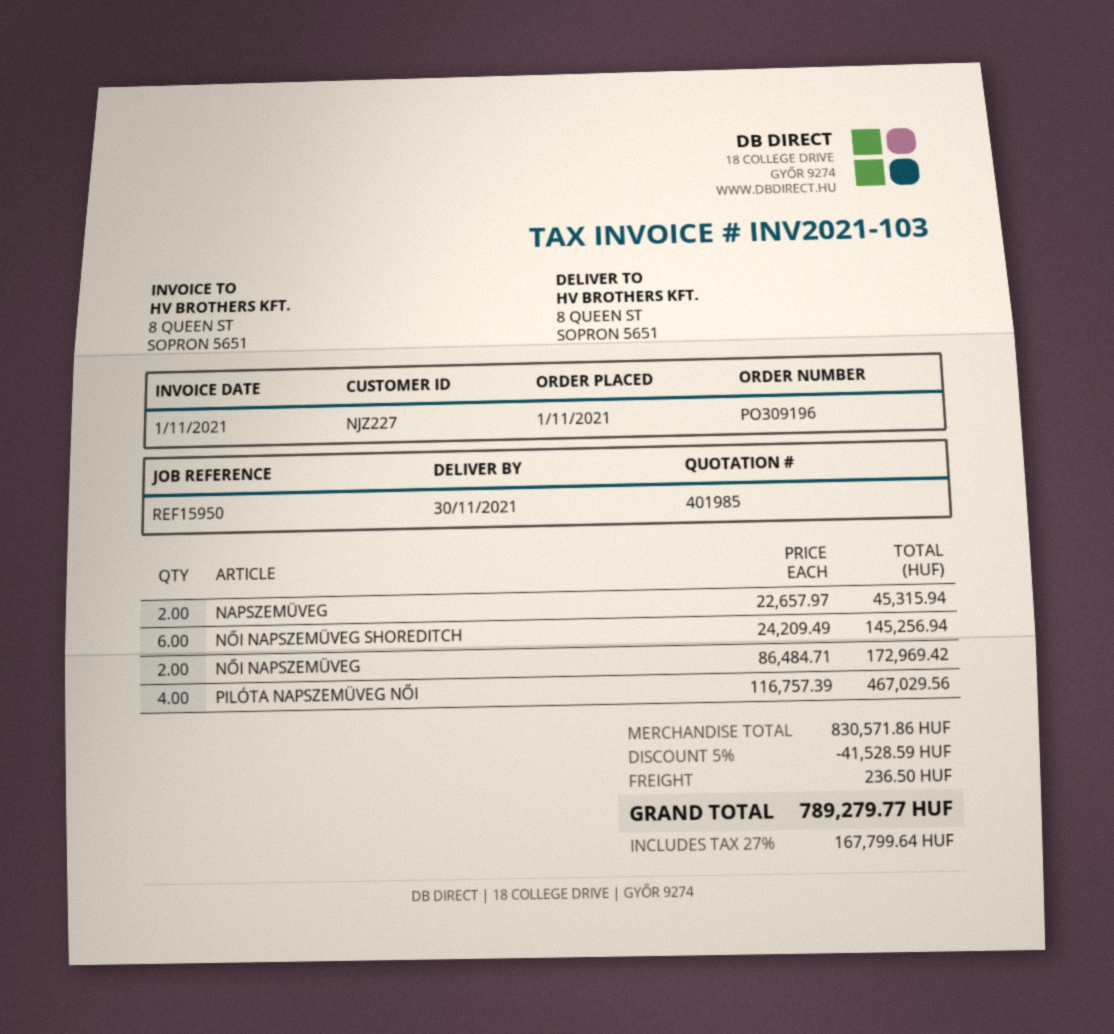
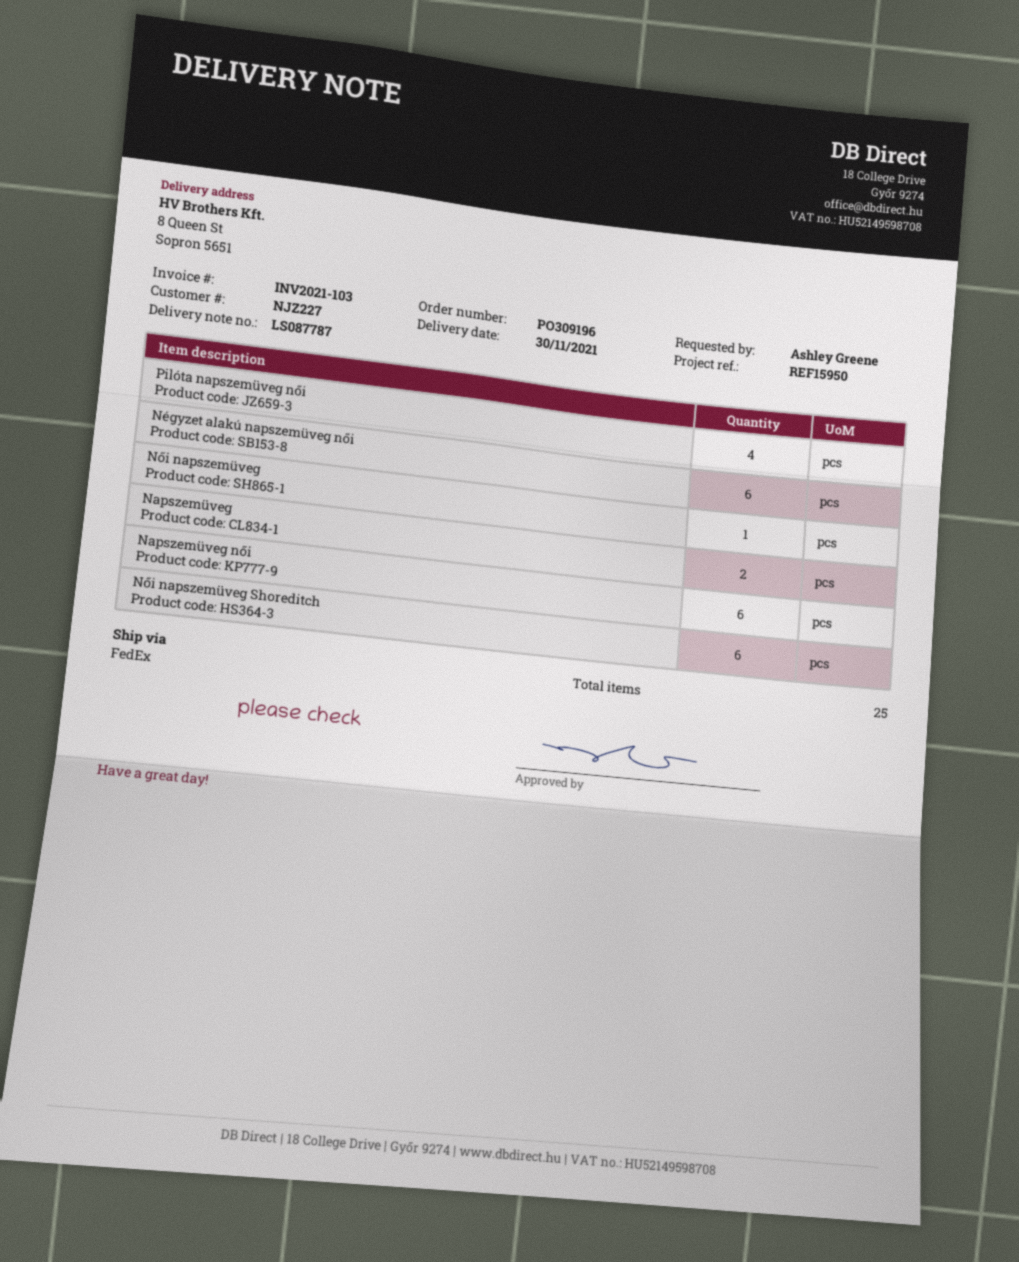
NŐI NAPSZEMÜVEG: 2 -> 1
Négyzet alakú napszemüveg női: none -> 6
Napszemüveg női: none -> 6

